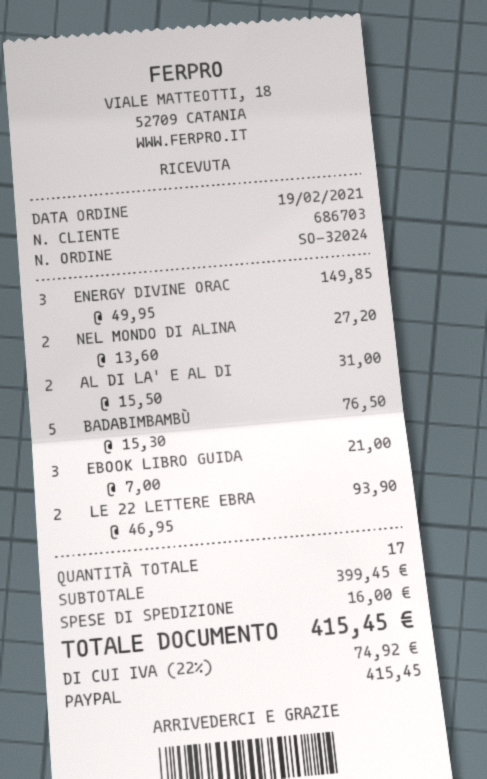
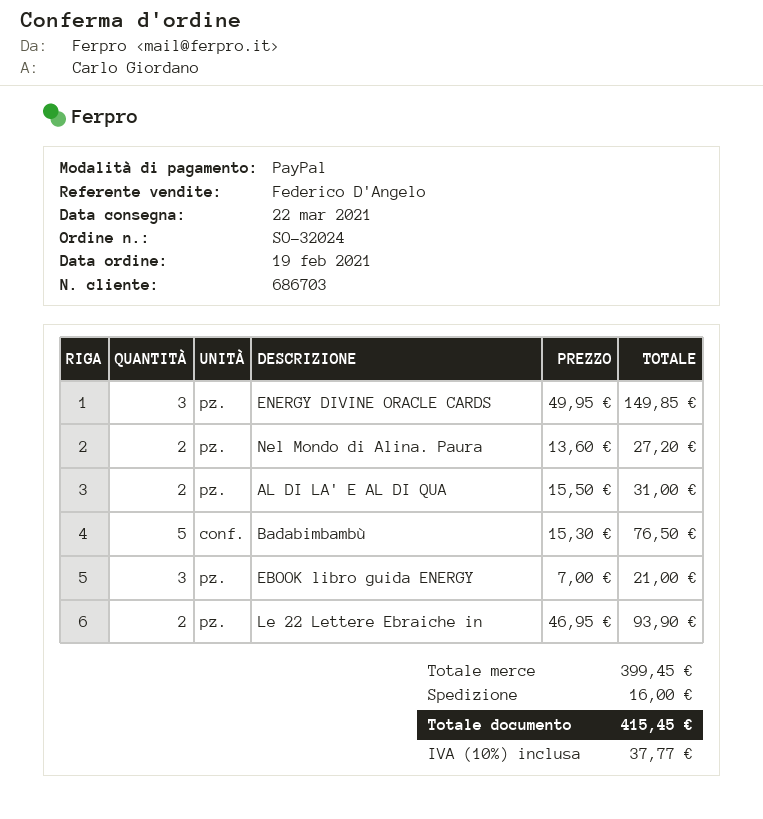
tax: 22% = 74.92 -> 10% = 37.77

